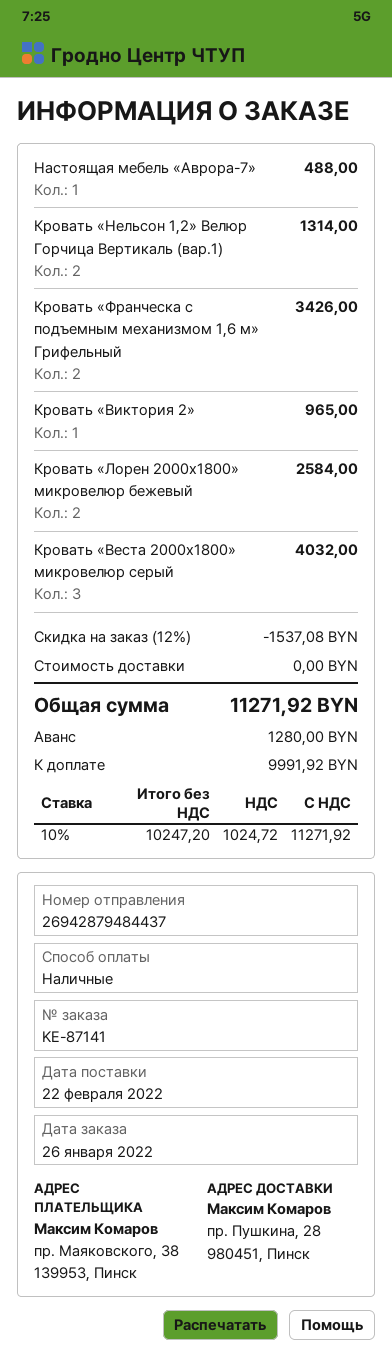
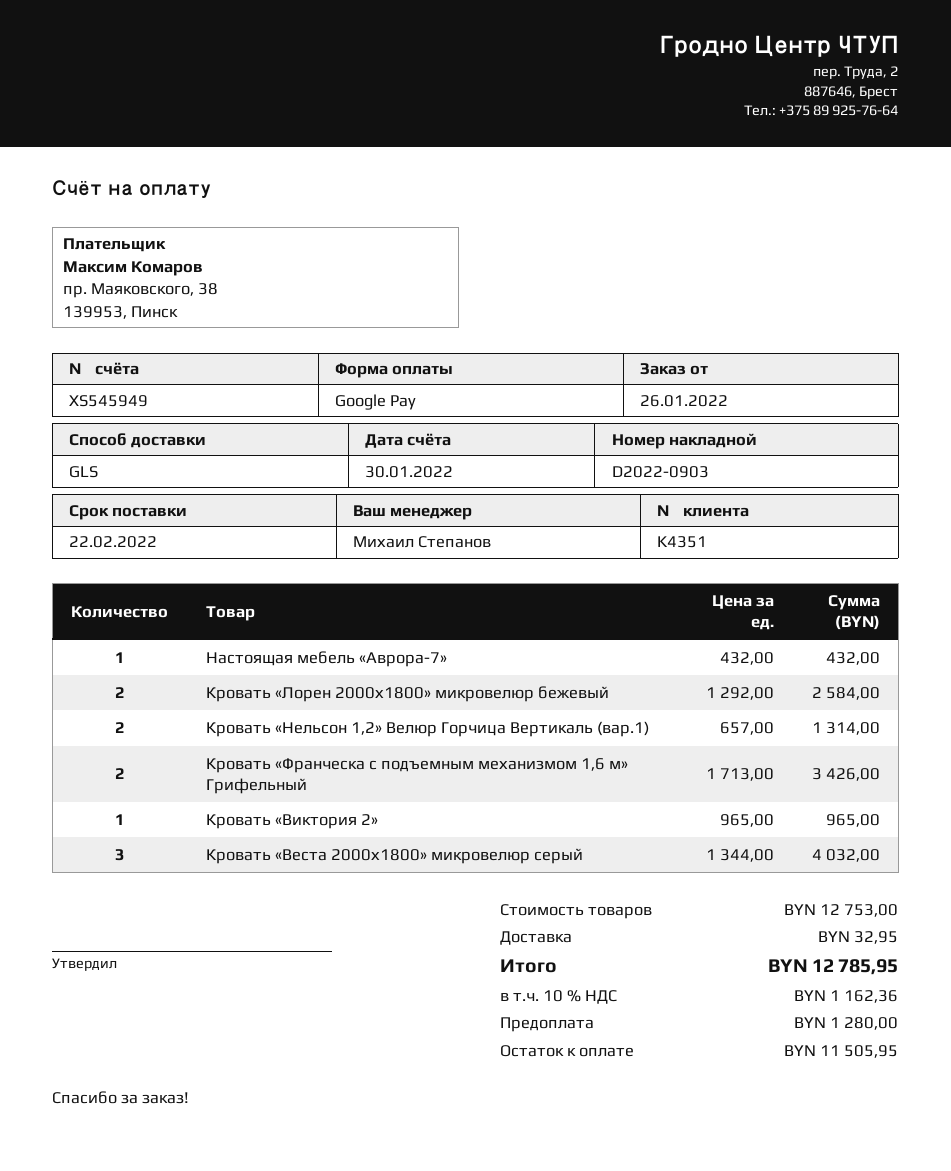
payment method: cash -> Google Pay
Настоящая мебель «Аврора-7»: 1 for 488.00 -> 1 for 432.00
discount: 12% = 1537.08 -> none
shipping: 0.00 -> 32.95
tax: 10% = 1024.72 -> 10% = 1162.36
total: 11271.92 -> 12785.95
balance: 9991.92 -> 11505.95

